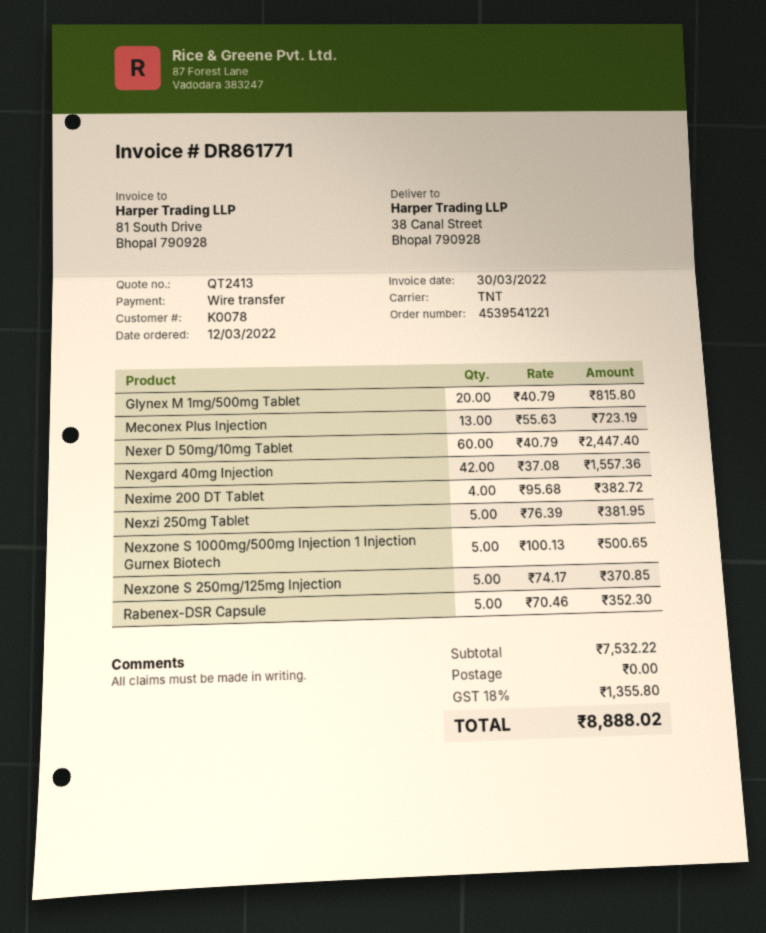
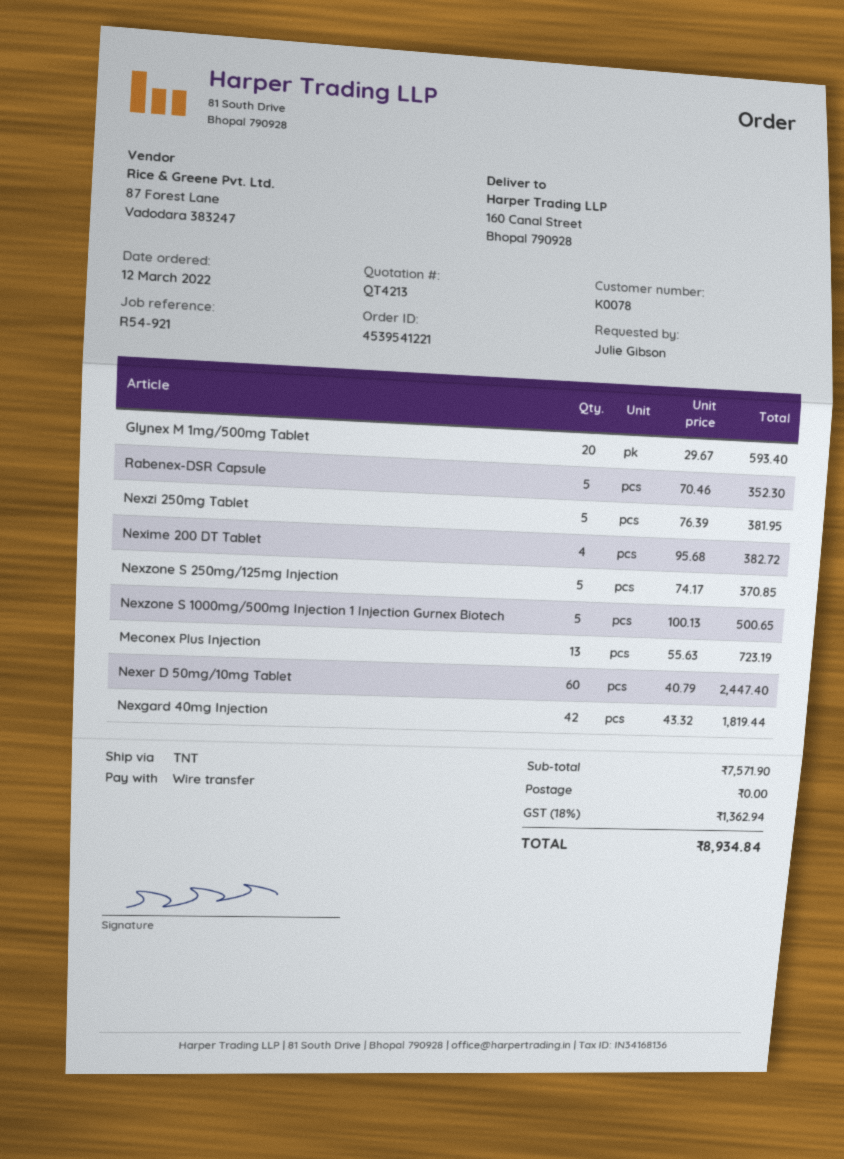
quote number: QT2413 -> QT4213
ship to: 38 Canal Street, Bhopal 790928 -> 160 Canal Street, Bhopal 790928
Glynex M 1mg/500mg Tablet: 20 x 40.79 = 815.80 -> 20 x 29.67 = 593.40
Nexgard 40mg Injection: 42 x 37.08 = 1557.36 -> 42 x 43.32 = 1819.44
subtotal: 7532.22 -> 7571.90
tax: 18% = 1355.80 -> 18% = 1362.94
total: 8888.02 -> 8934.84

